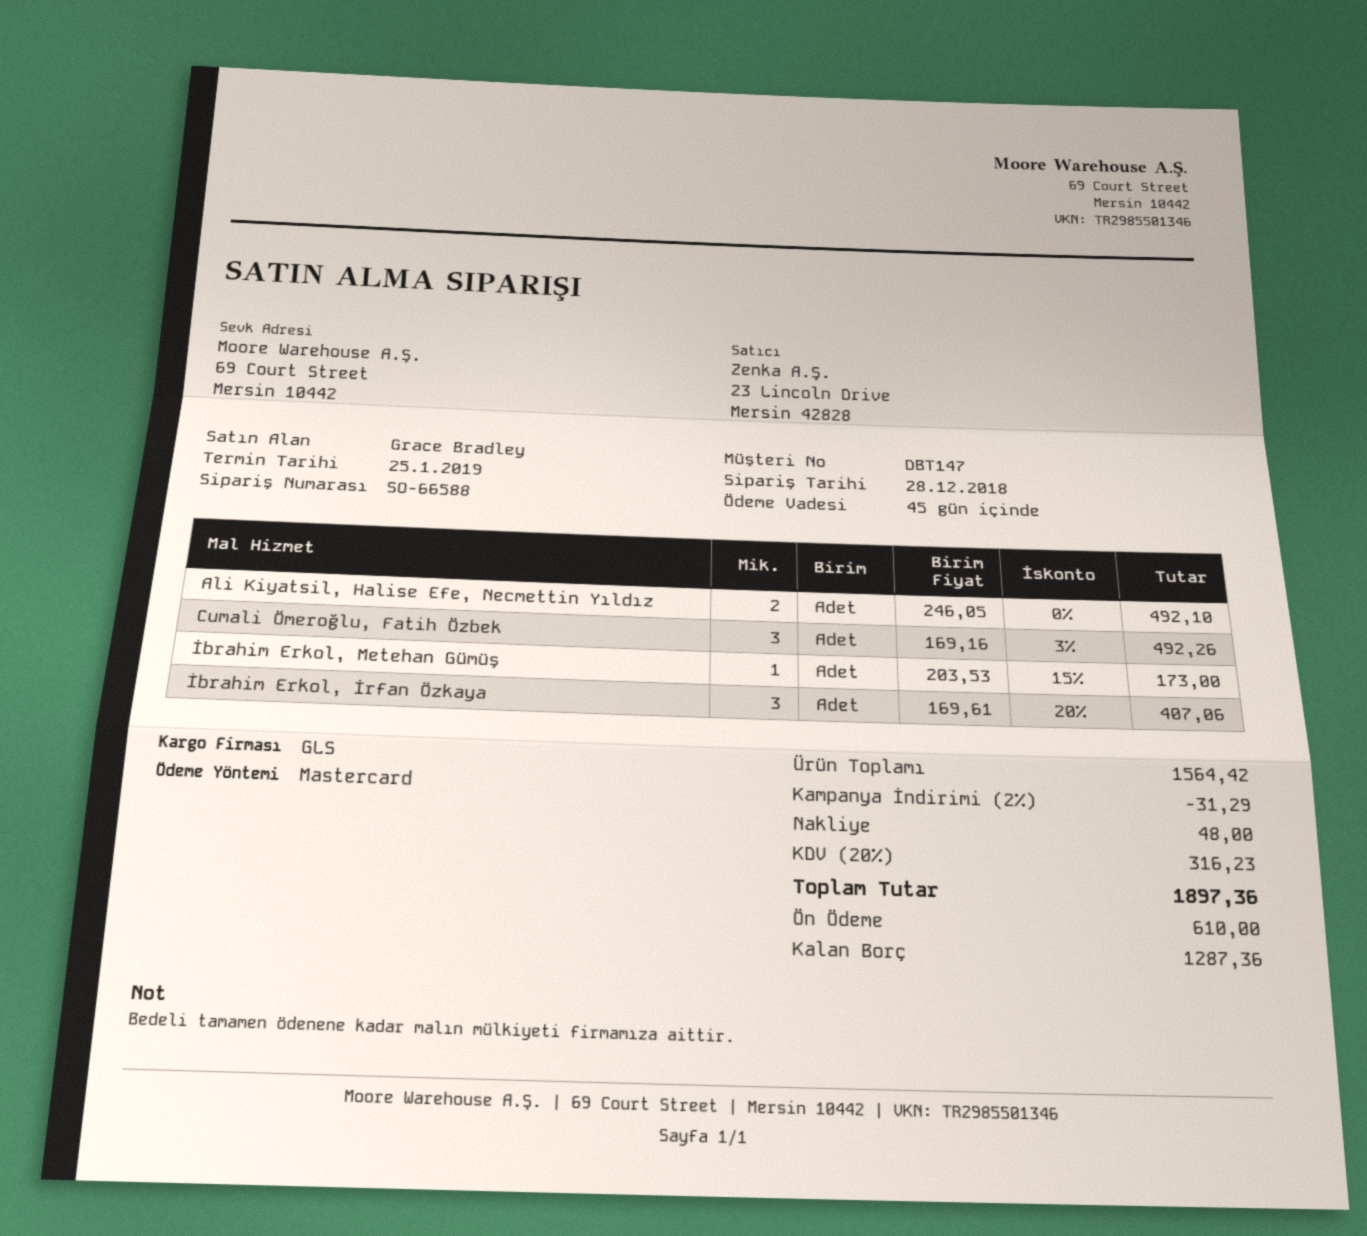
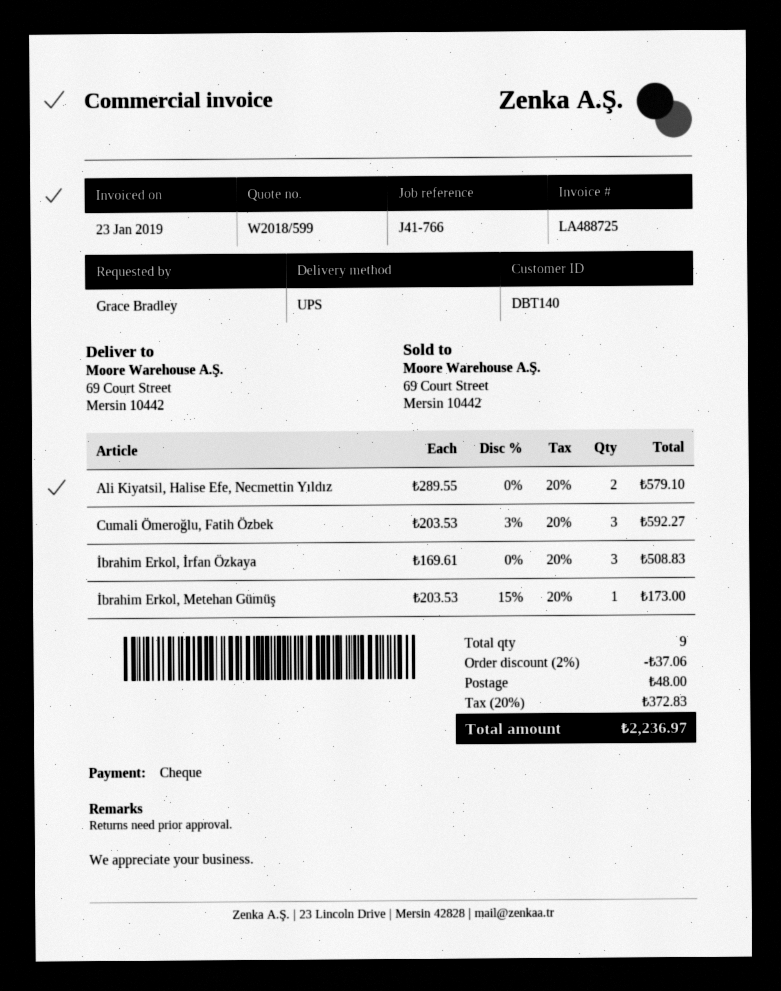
customer number: DBT147 -> DBT140
payment method: Mastercard -> cheque
shipping method: GLS -> UPS
Ali Kiyatsil, Halise Efe, Necmettin Yıldız: 2 x 246.05 = 492.10 -> 2 x 289.55 = 579.10
Cumali Ömeroğlu, Fatih Özbek: 3 x 169.16 - 3% = 492.26 -> 3 x 203.53 - 3% = 592.27
İbrahim Erkol, İrfan Özkaya: 3 x 169.61 - 20% = 407.06 -> 3 x 169.61 = 508.83
discount: 2% = 31.29 -> 2% = 37.06
tax: 20% = 316.23 -> 20% = 372.83
total: 1897.36 -> 2236.97

